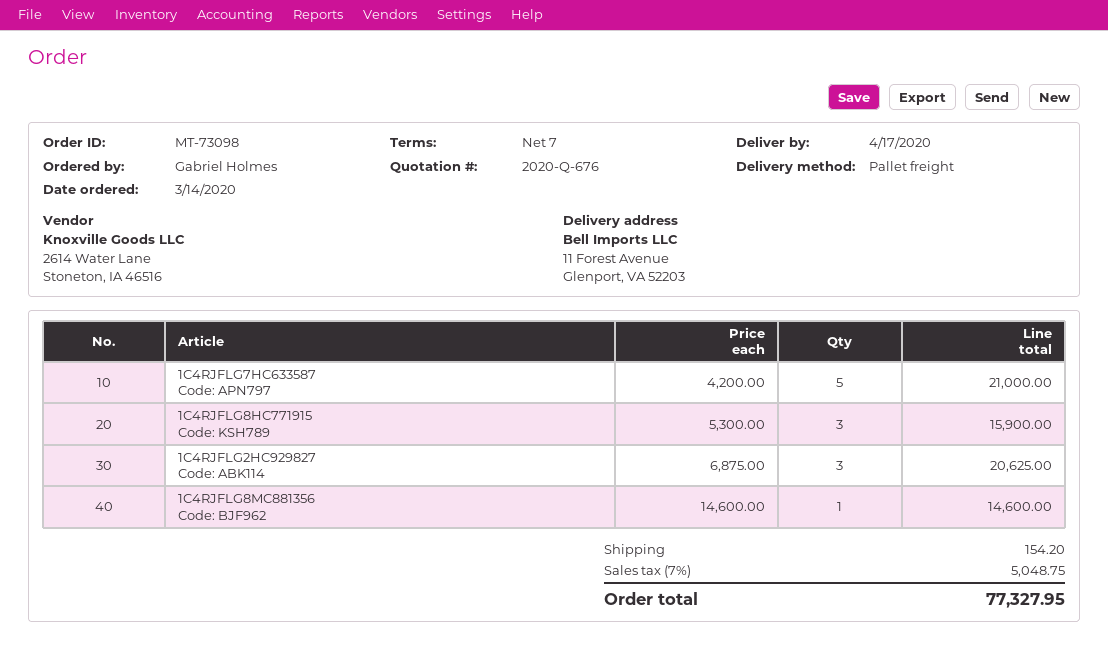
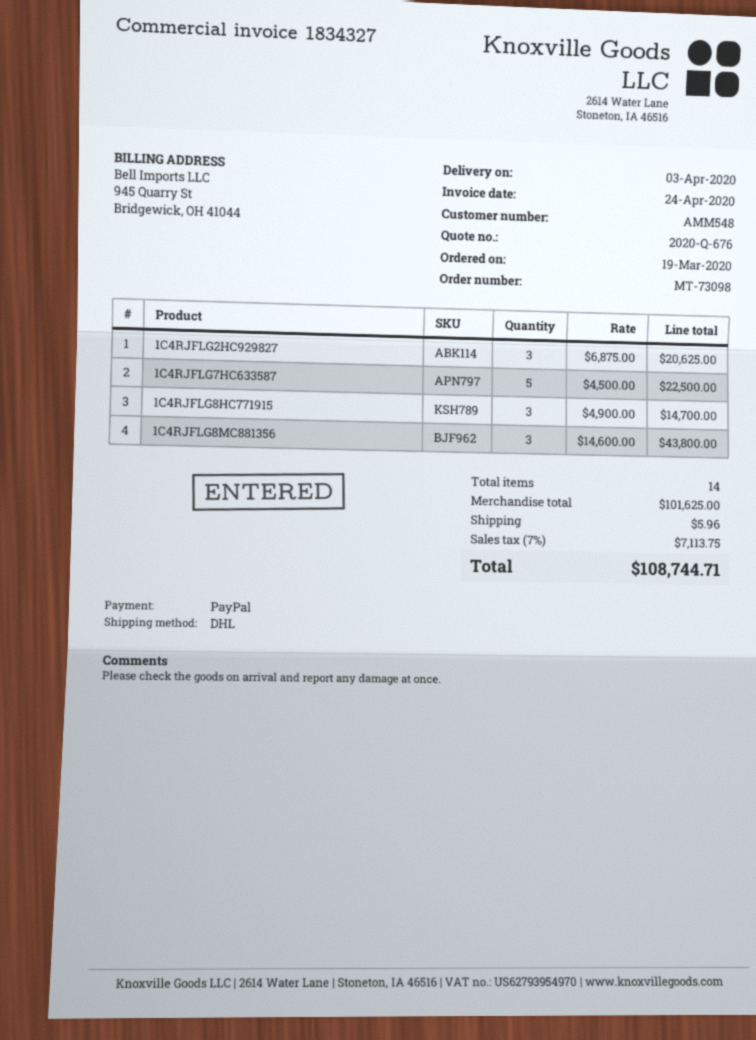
order date: 2020-03-14 -> 2020-03-19
delivery date: 2020-04-17 -> 2020-04-03
shipping method: pallet freight -> DHL
1C4RJFLG7HC633587: 5 x 4200.00 = 21000.00 -> 5 x 4500.00 = 22500.00
1C4RJFLG8HC771915: 3 x 5300.00 = 15900.00 -> 3 x 4900.00 = 14700.00
1C4RJFLG8MC881356: 1 x 14600.00 = 14600.00 -> 3 x 14600.00 = 43800.00
shipping: 154.20 -> 5.96
tax: 7% = 5048.75 -> 7% = 7113.75
total: 77327.95 -> 108744.71

